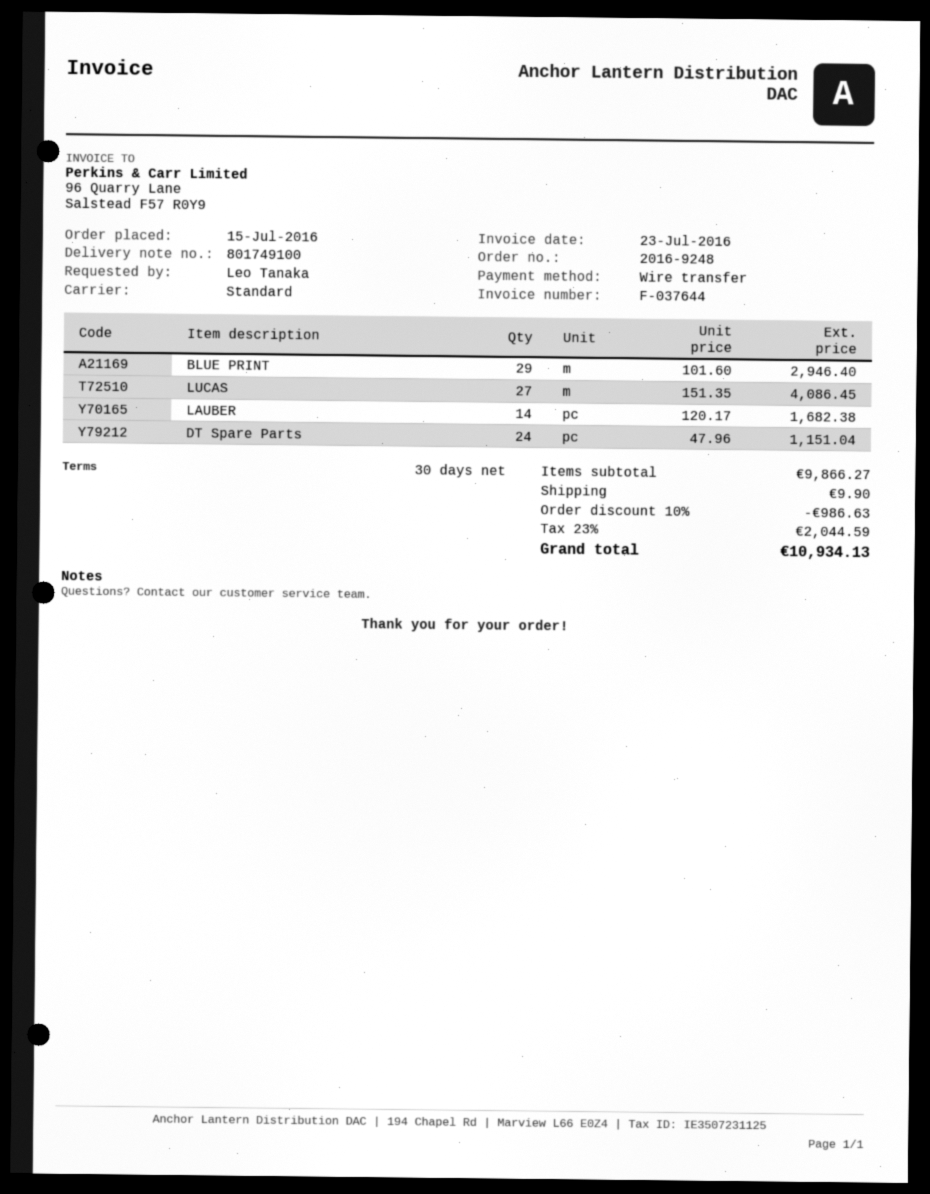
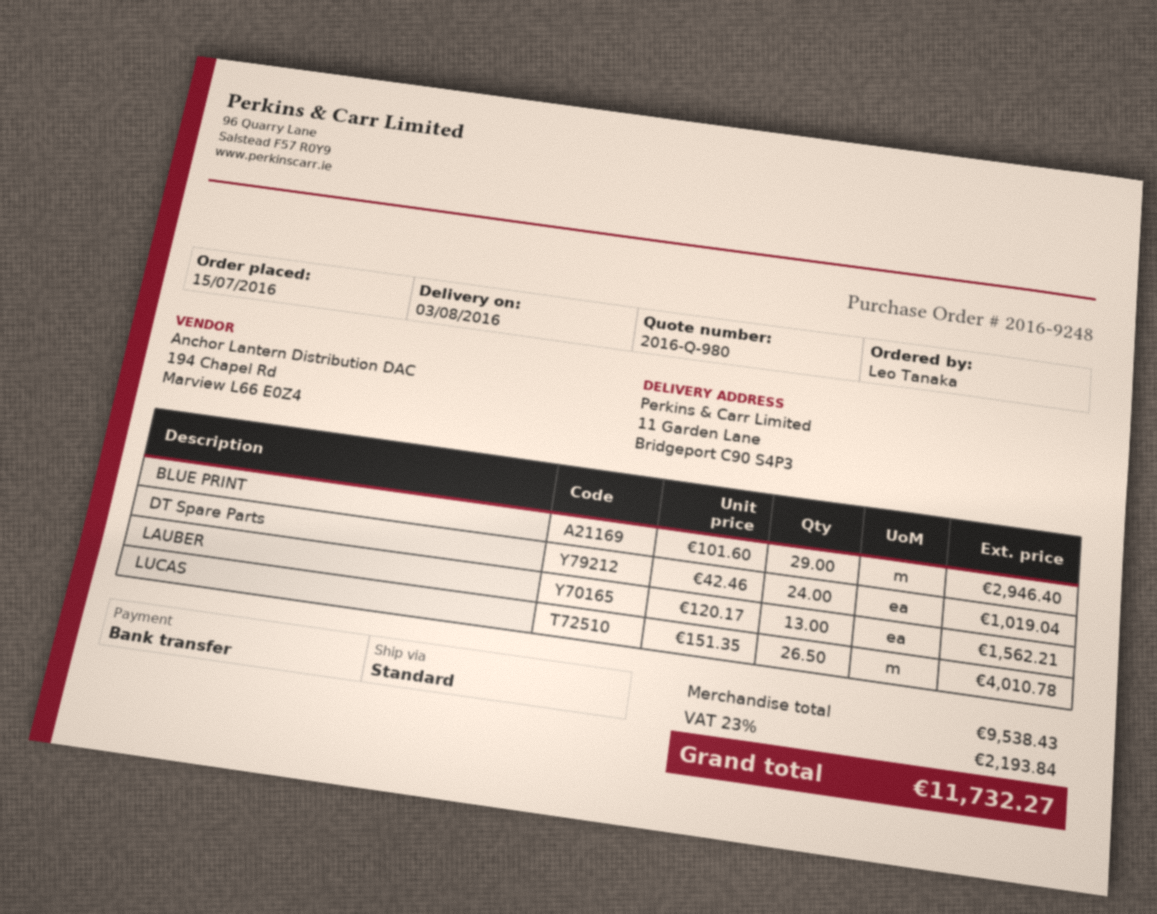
LUCAS: 27 x 151.35 = 4086.45 -> 26.5 x 151.35 = 4010.78
LAUBER: 14 x 120.17 = 1682.38 -> 13 x 120.17 = 1562.21
DT Spare Parts: 24 x 47.96 = 1151.04 -> 24 x 42.46 = 1019.04
subtotal: 9866.27 -> 9538.43
discount: 10% = 986.63 -> none
shipping: 9.90 -> none
tax: 23% = 2044.59 -> 23% = 2193.84
total: 10934.13 -> 11732.27

